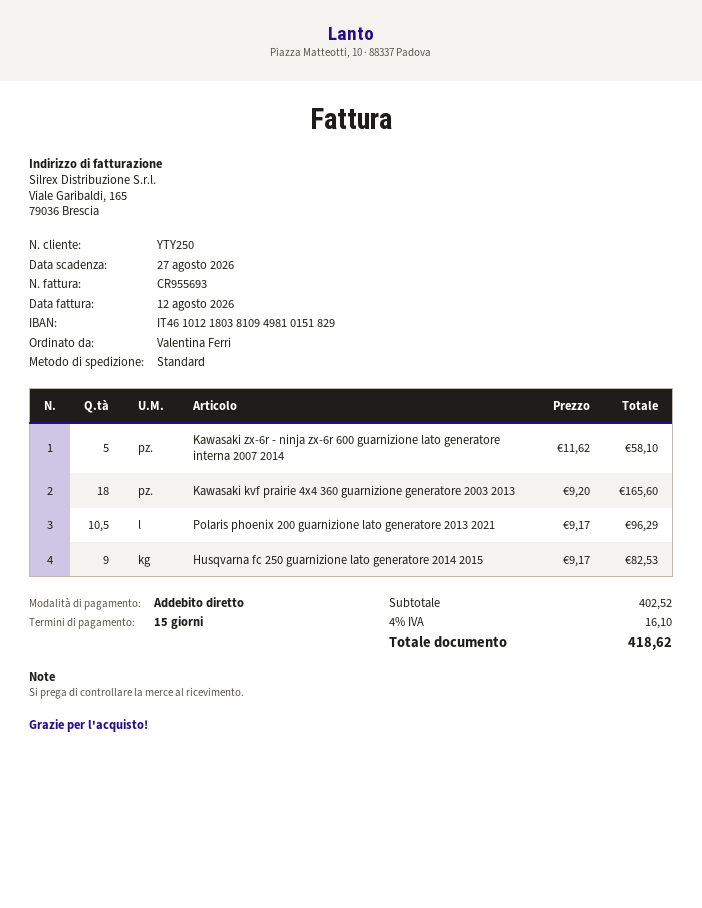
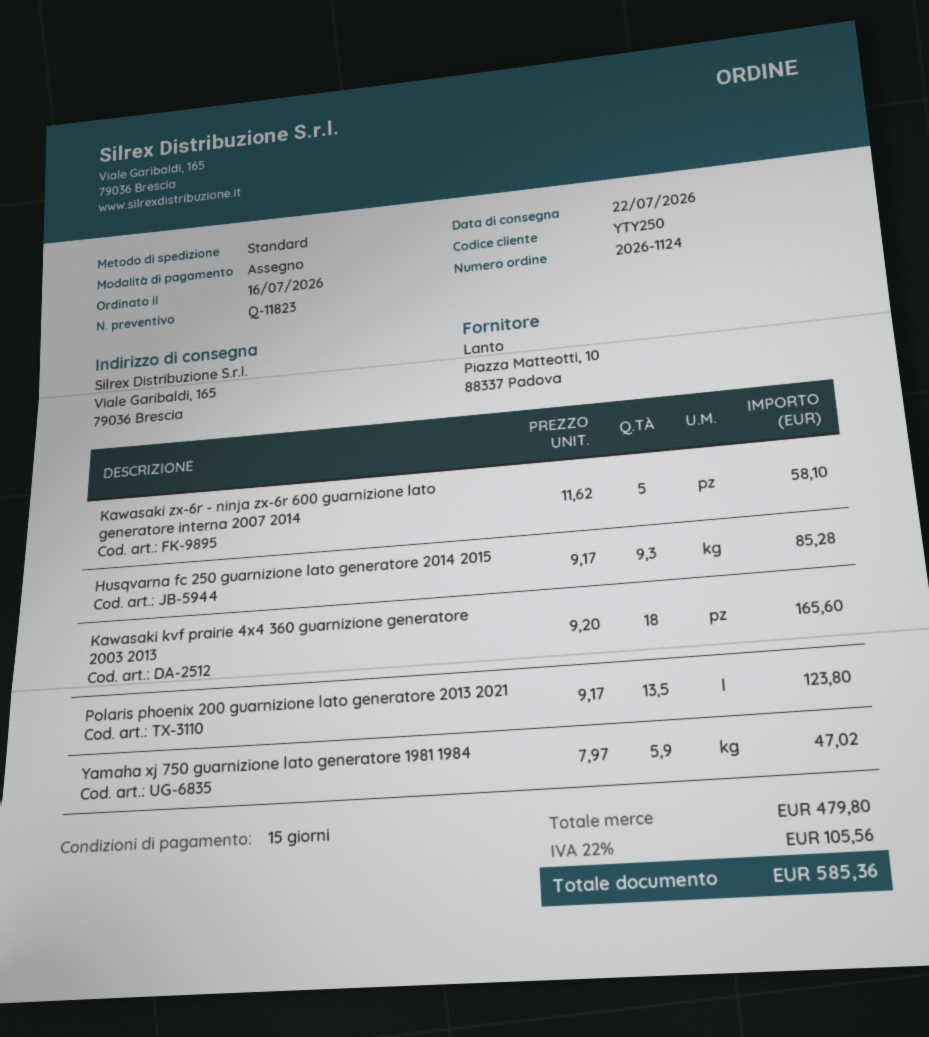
payment method: direct debit -> cheque
Polaris phoenix 200 guarnizione lato generatore 2013 2021: 10.5 x 9.17 = 96.29 -> 13.5 x 9.17 = 123.80
Husqvarna fc 250 guarnizione lato generatore 2014 2015: 9 x 9.17 = 82.53 -> 9.3 x 9.17 = 85.28
Yamaha xj 750 guarnizione lato generatore 1981 1984: none -> 5.9 x 7.97 = 47.02
subtotal: 402.52 -> 479.80
tax: 4% = 16.10 -> 22% = 105.56
total: 418.62 -> 585.36

